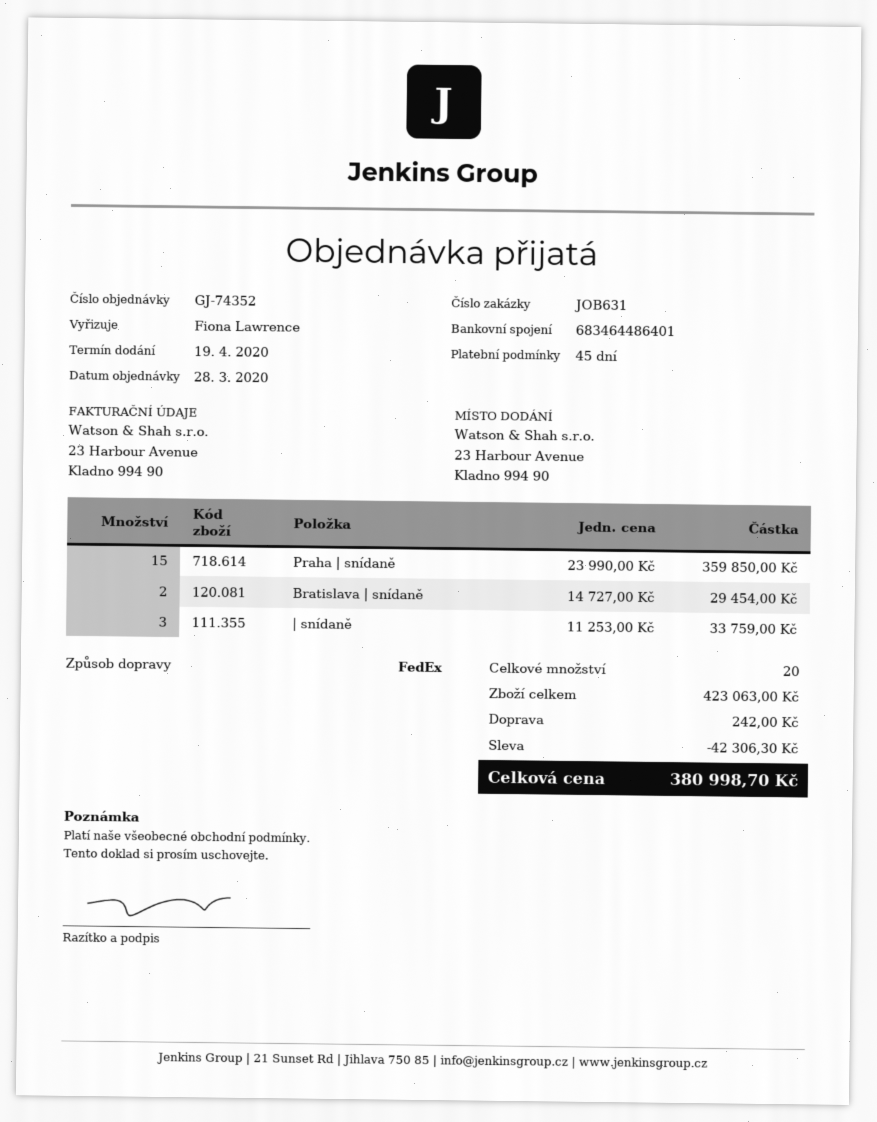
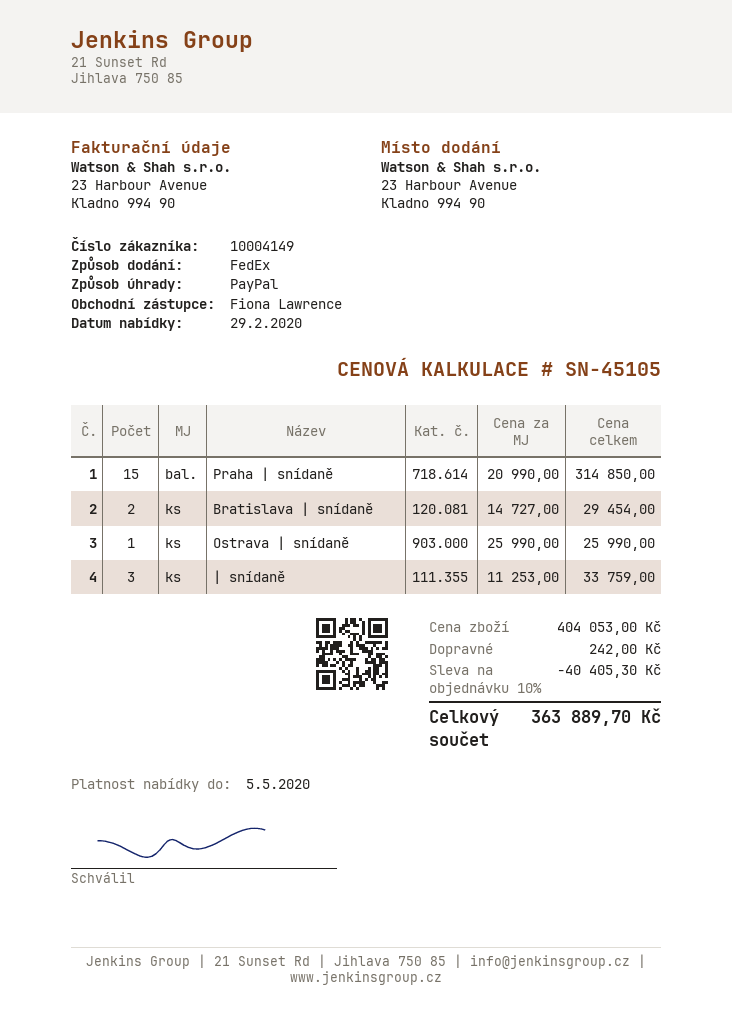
Praha | snídaně: 15 x 23990.00 = 359850.00 -> 15 x 20990.00 = 314850.00
Ostrava | snídaně: none -> 1 x 25990.00 = 25990.00
subtotal: 423063.00 -> 404053.00
discount: 42306.30 -> 40405.30
total: 380998.70 -> 363889.70

